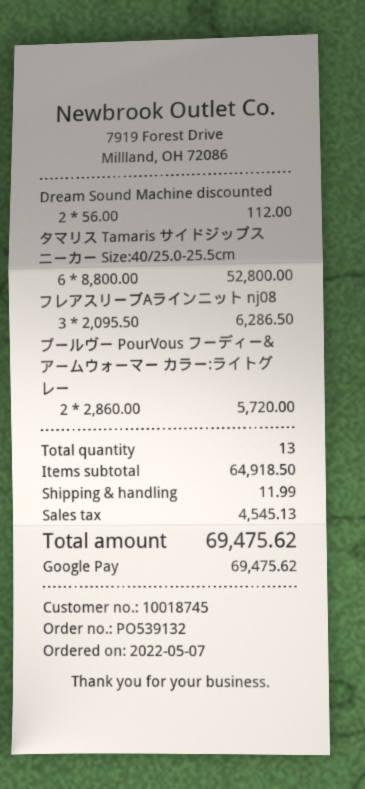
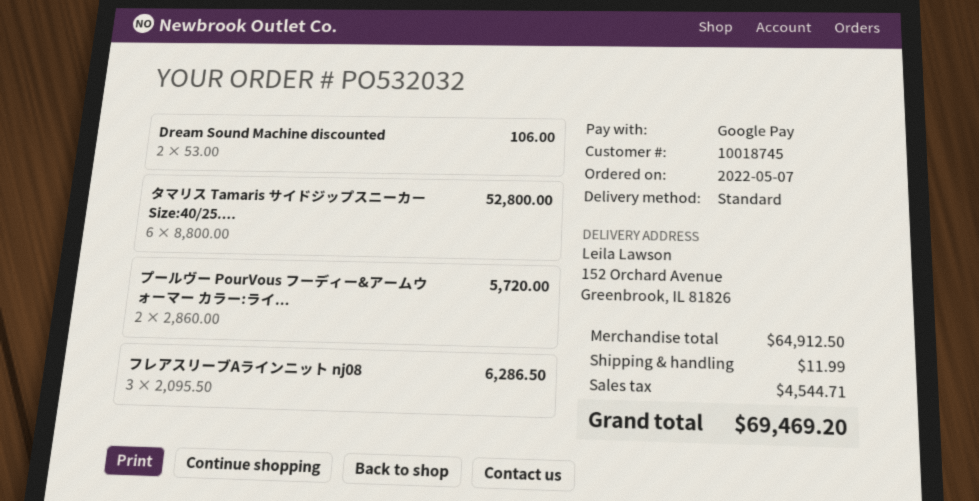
order number: PO539132 -> PO532032
Dream Sound Machine discounted: 2 x 56.00 = 112.00 -> 2 x 53.00 = 106.00
subtotal: 64918.50 -> 64912.50
tax: 4545.13 -> 4544.71
total: 69475.62 -> 69469.20

